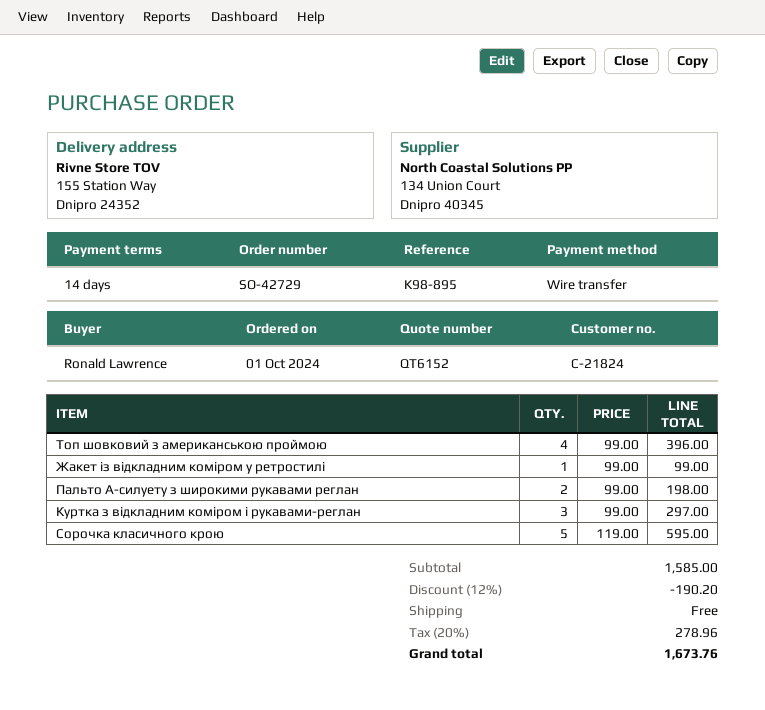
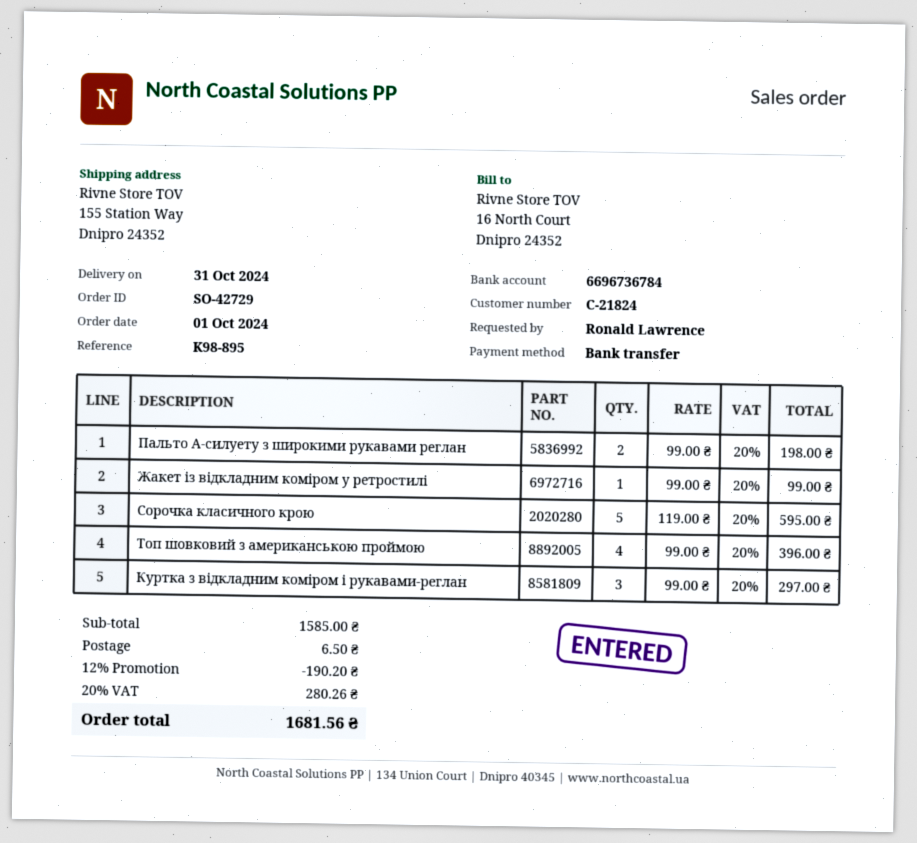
shipping: 0.00 -> 6.50
tax: 20% = 278.96 -> 20% = 280.26
total: 1673.76 -> 1681.56

